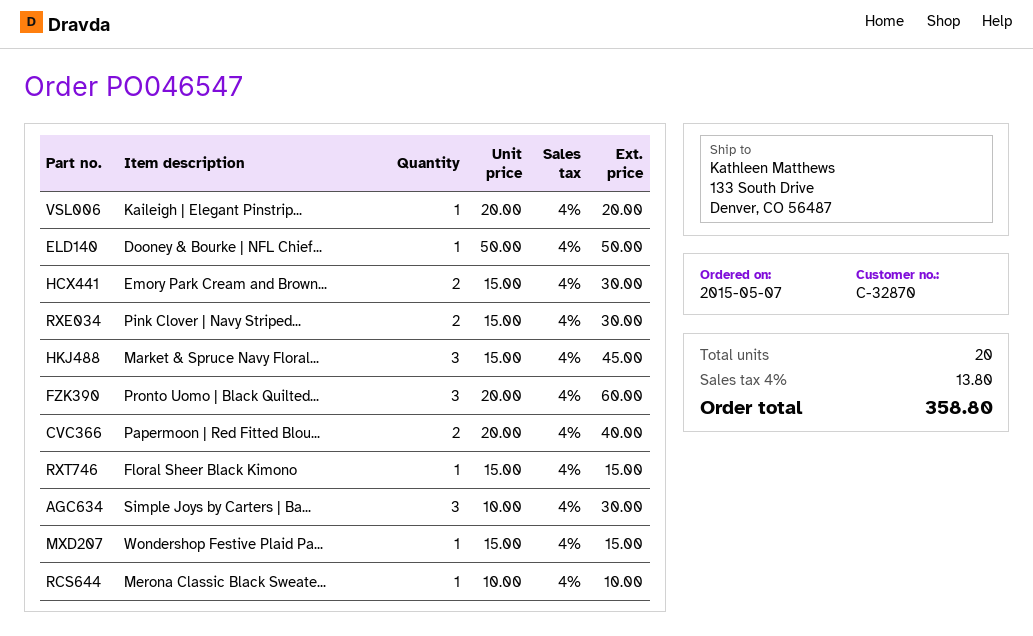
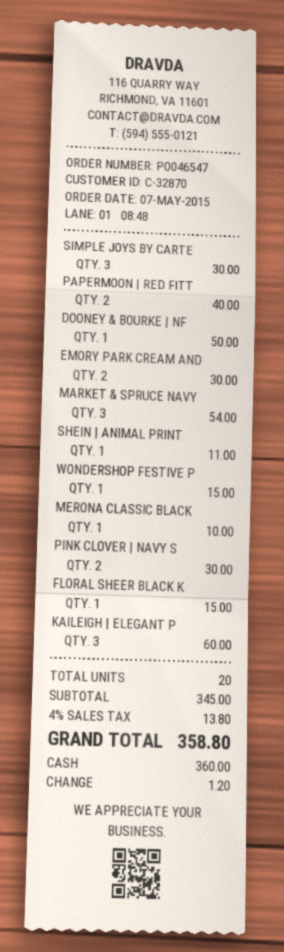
Kaileigh | Elegant Pinstrip...: 1 for 20.00 -> 3 for 60.00
Market & Spruce Navy Floral...: 3 for 45.00 -> 3 for 54.00
Pronto Uomo | Black Quilted...: 3 for 60.00 -> none
SHEIN | ANIMAL PRINT: none -> 1 for 11.00

